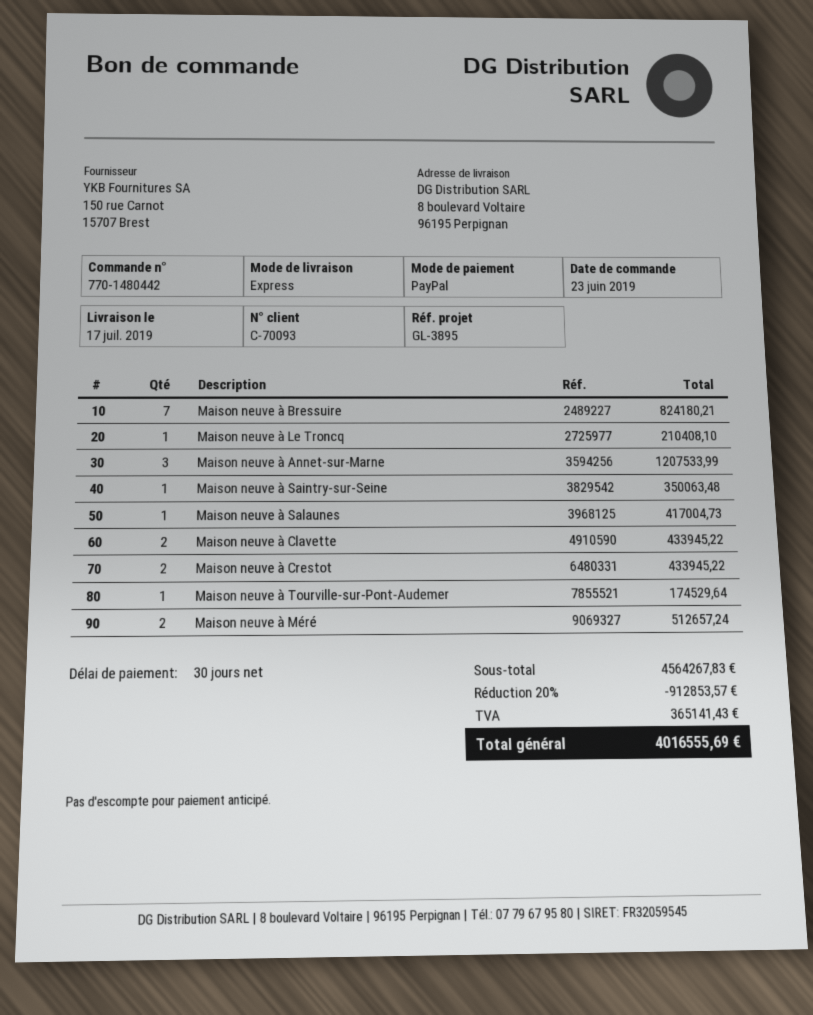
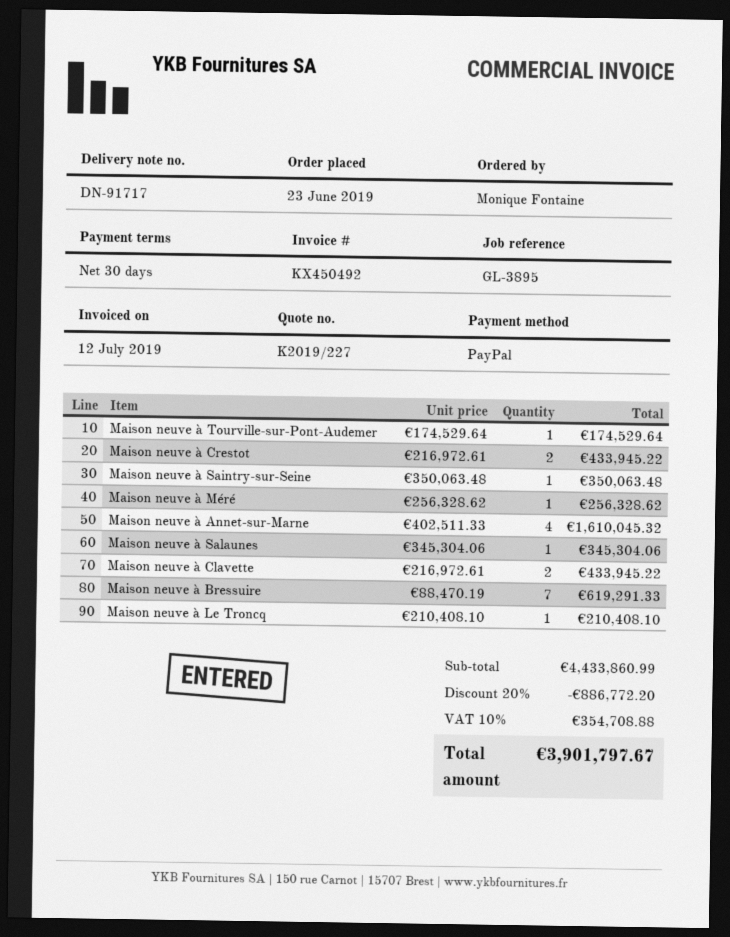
Maison neuve à Bressuire: 7 for 824180.21 -> 7 for 619291.33
Maison neuve à Annet-sur-Marne: 3 for 1207533.99 -> 4 for 1610045.32
Maison neuve à Salaunes: 1 for 417004.73 -> 1 for 345304.06
Maison neuve à Méré: 2 for 512657.24 -> 1 for 256328.62
subtotal: 4564267.83 -> 4433860.99
discount: 20% = 912853.57 -> 20% = 886772.20
tax: 365141.43 -> 354708.88
total: 4016555.69 -> 3901797.67

